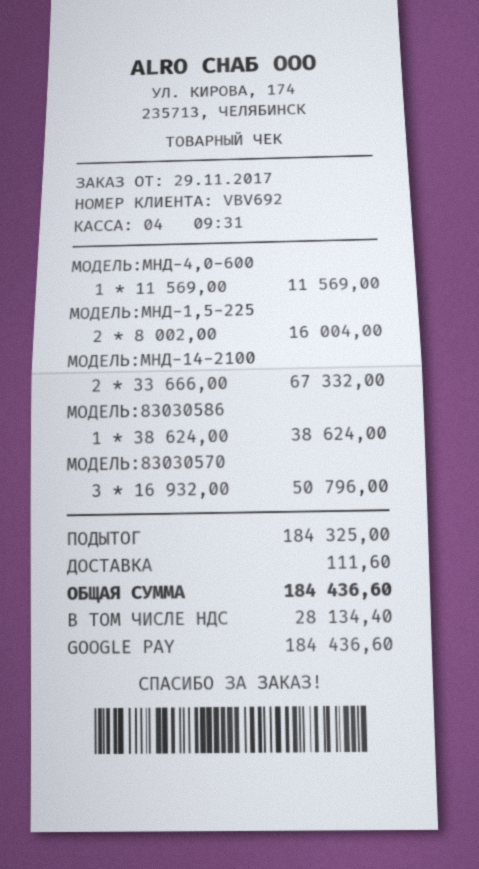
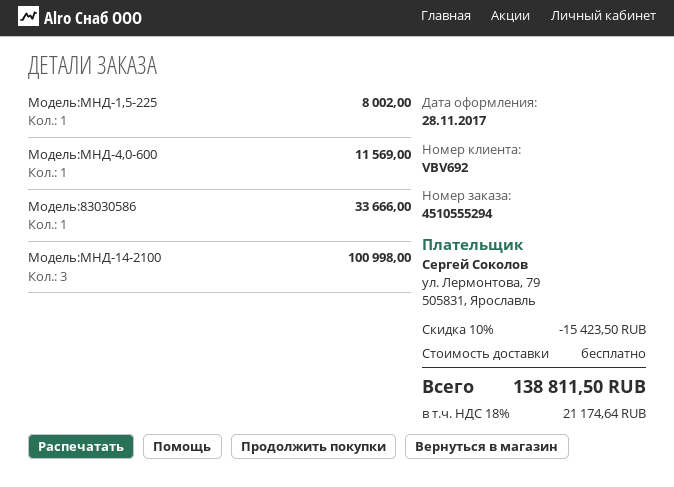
order date: 2017-11-29 -> 2017-11-28
МОДЕЛЬ:МНД-1,5-225: 2 for 16004.00 -> 1 for 8002.00
МОДЕЛЬ:МНД-14-2100: 2 for 67332.00 -> 3 for 100998.00
МОДЕЛЬ:83030586: 1 for 38624.00 -> 1 for 33666.00
МОДЕЛЬ:83030570: 3 for 50796.00 -> none
discount: none -> 10% = 15423.50
shipping: 111.60 -> 0.00
tax: 28134.40 -> 21174.64
total: 184436.60 -> 138811.50

